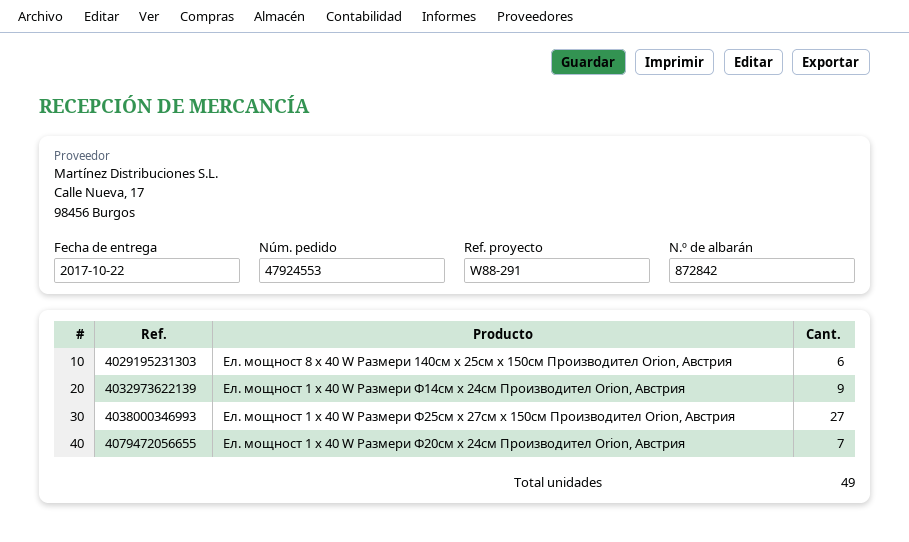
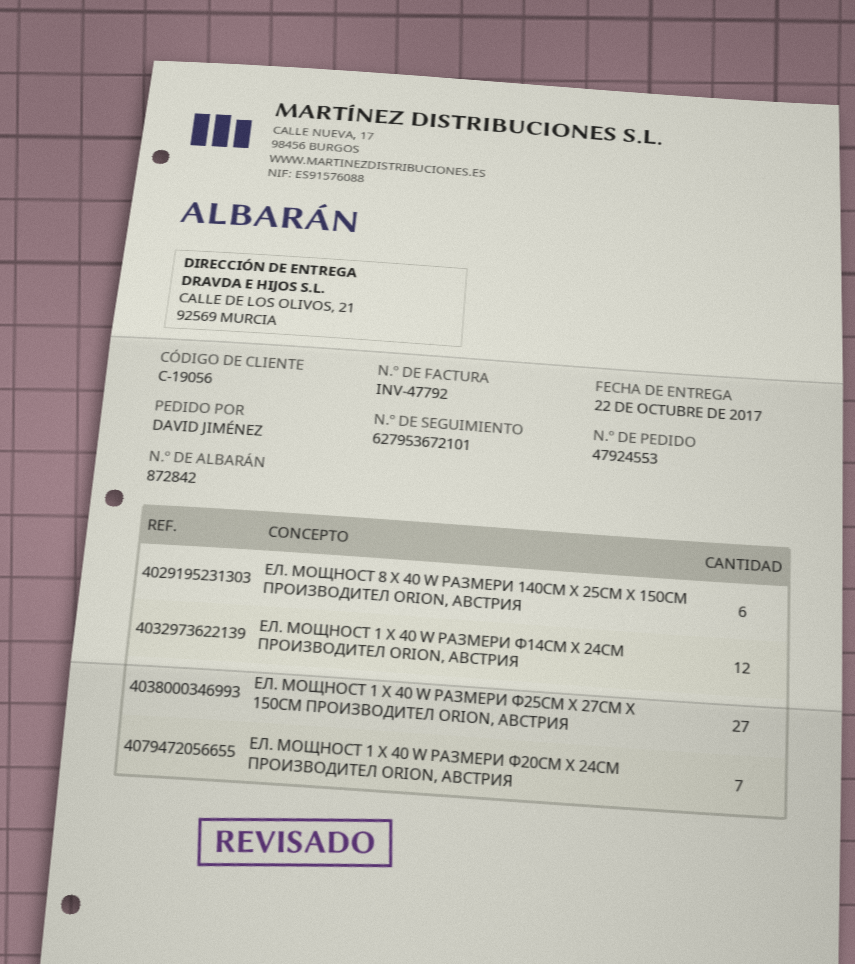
Ел. мощност 1 х 40 W Размери Ф14см x 24см Производител Orion, Австрия: 9 -> 12

